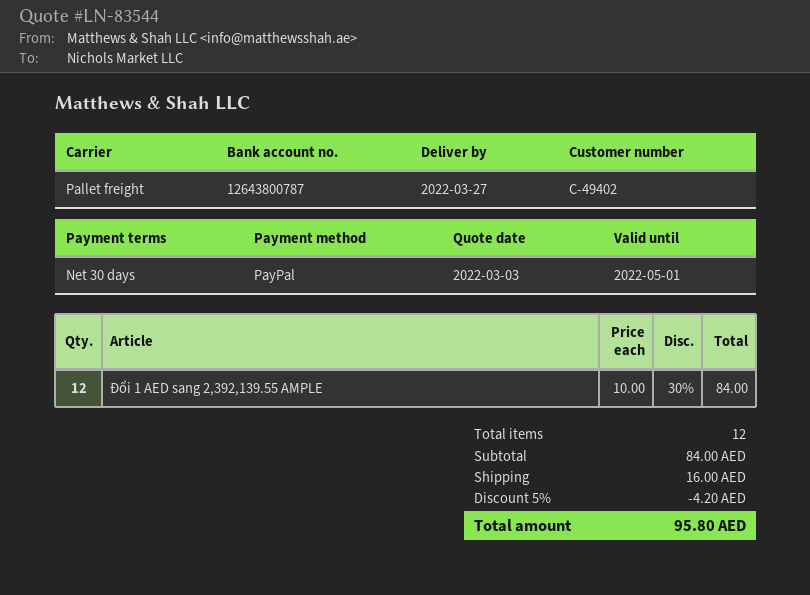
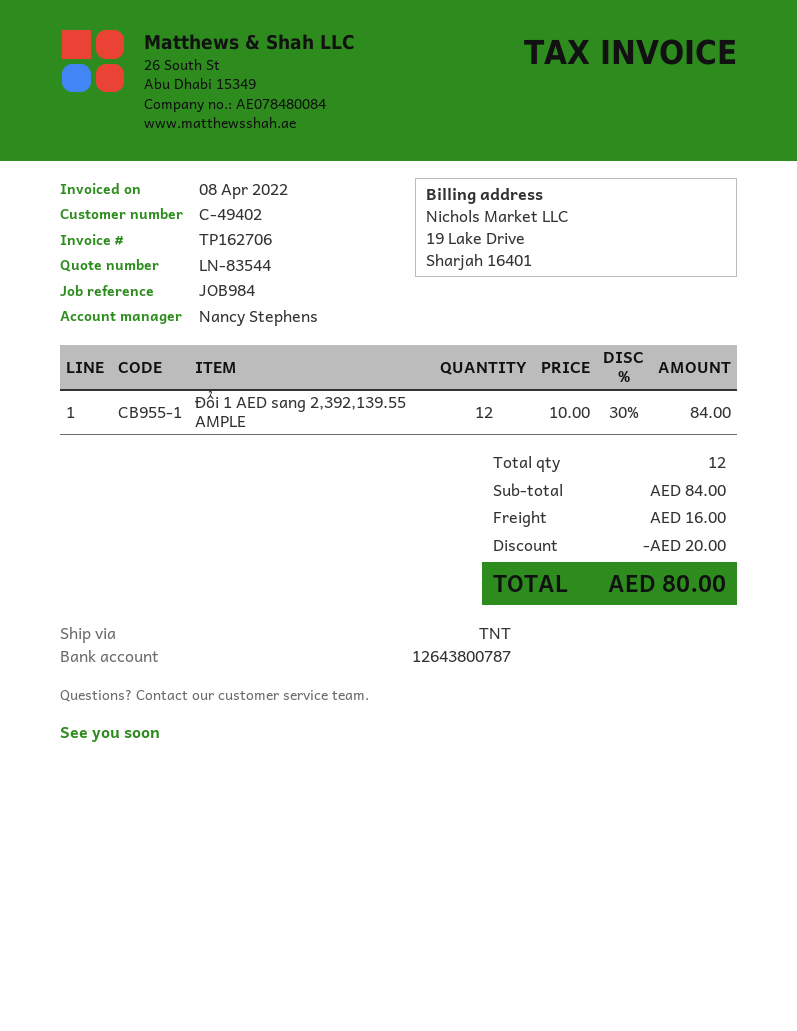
shipping method: pallet freight -> TNT
discount: 4.20 -> 20.00
total: 95.80 -> 80.00

